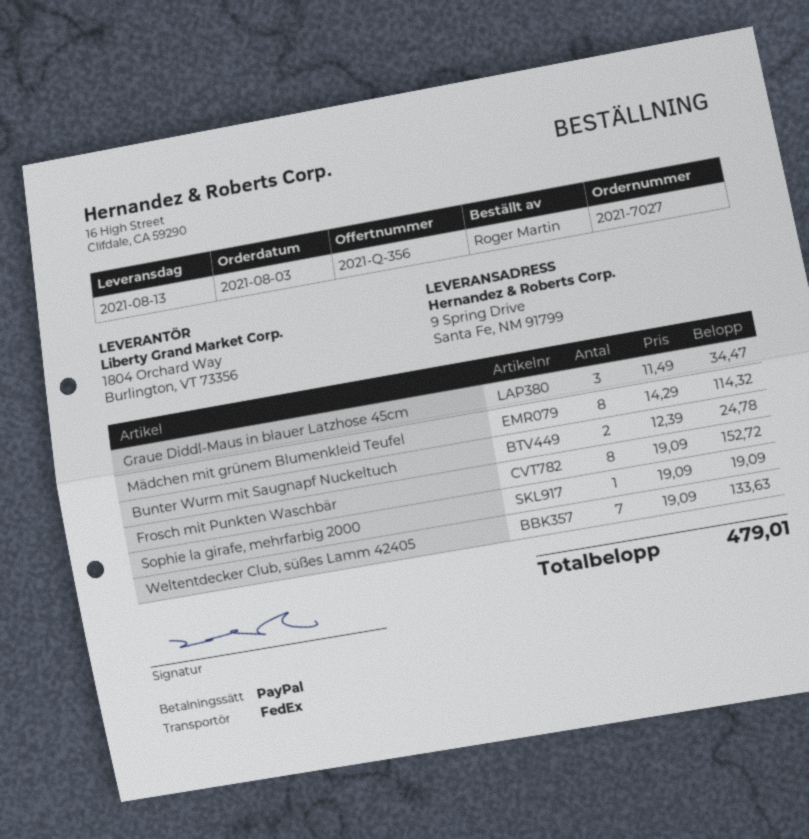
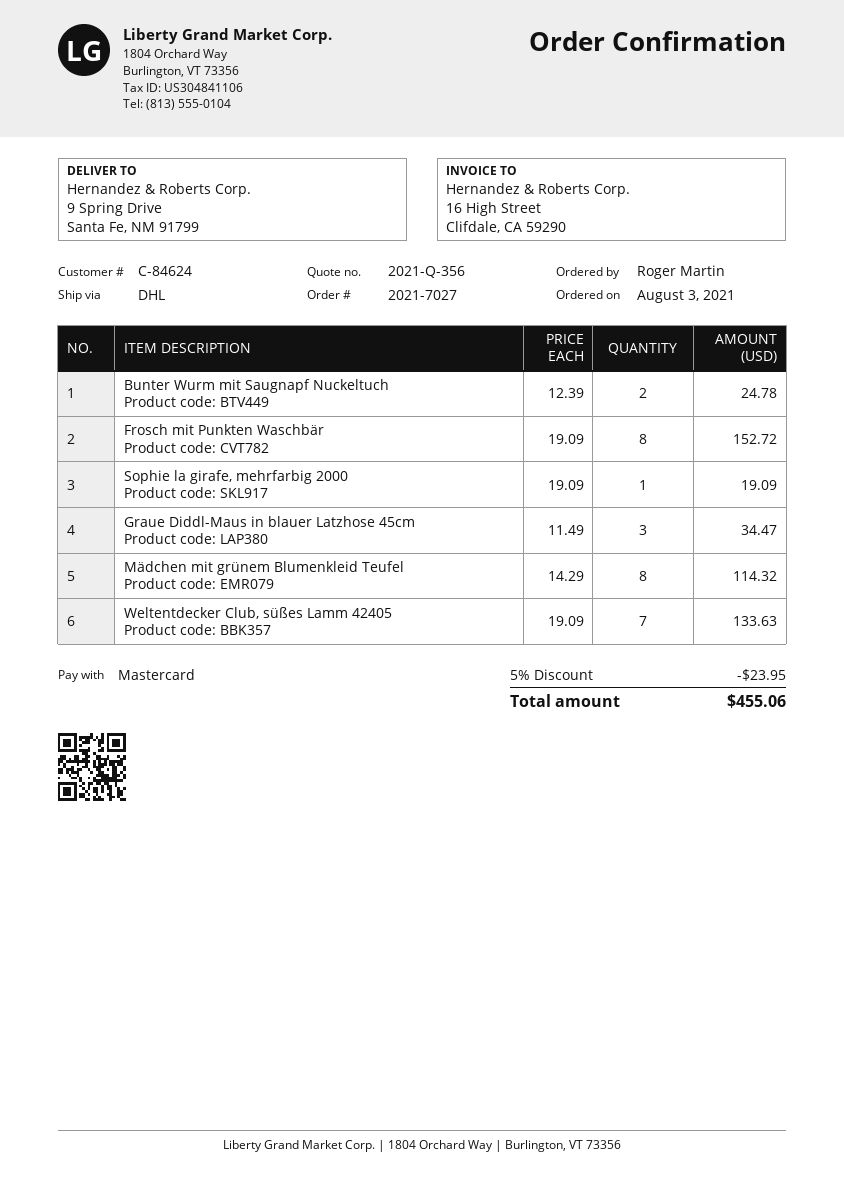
payment method: PayPal -> Mastercard
shipping method: FedEx -> DHL
discount: none -> 5% = 23.95
total: 479.01 -> 455.06

